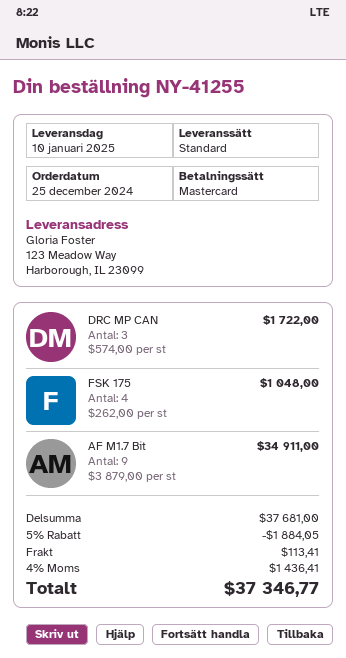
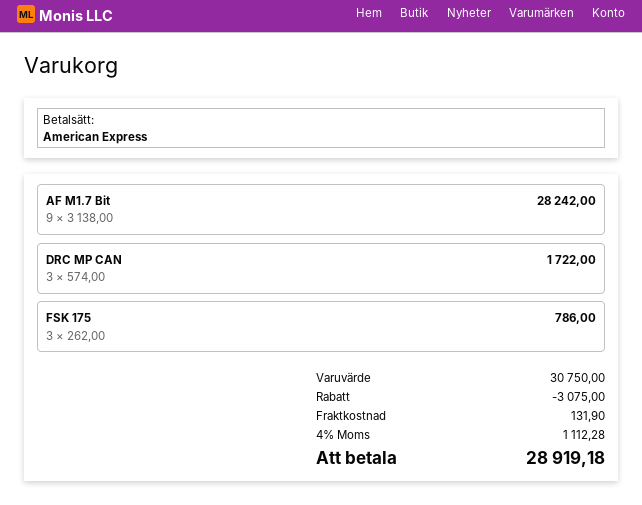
payment method: Mastercard -> American Express
FSK 175: 4 x 262.00 = 1048.00 -> 3 x 262.00 = 786.00
AF M1.7 Bit: 9 x 3879.00 = 34911.00 -> 9 x 3138.00 = 28242.00
subtotal: 37681.00 -> 30750.00
discount: 1884.05 -> 3075.00
shipping: 113.41 -> 131.90
tax: 4% = 1436.41 -> 4% = 1112.28
total: 37346.77 -> 28919.18

